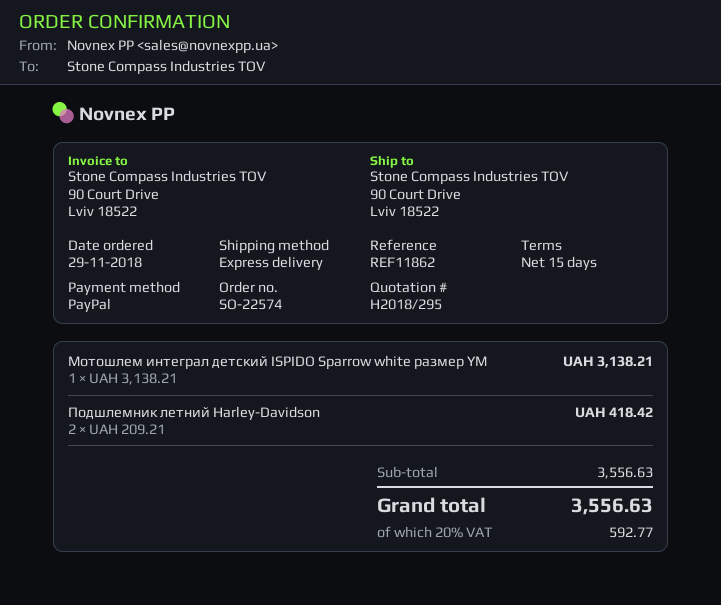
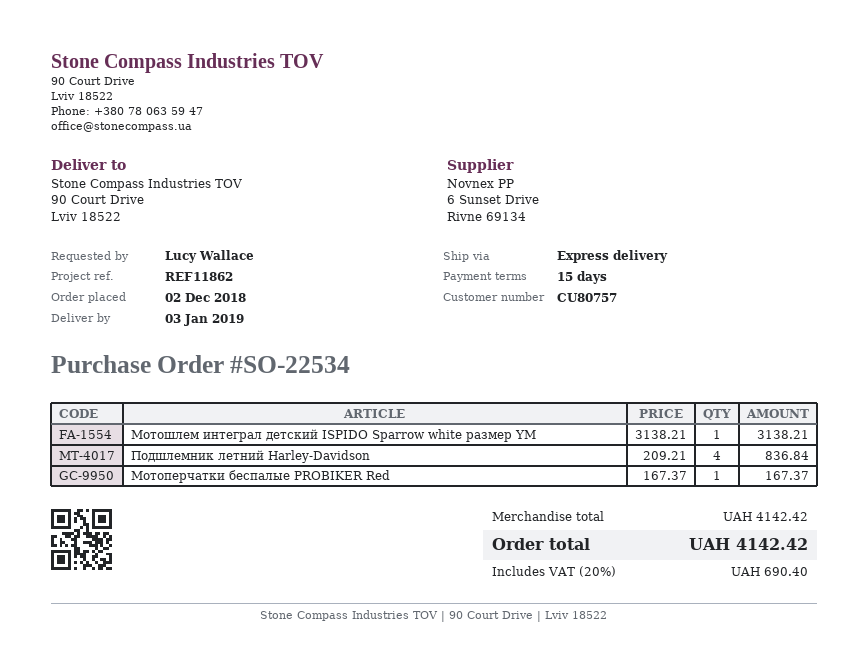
order number: SO-22574 -> SO-22534
order date: 2018-11-29 -> 2018-12-02
Подшлемник летний Harley-Davidson: 2 x 209.21 = 418.42 -> 4 x 209.21 = 836.84
Мотоперчатки беспалые PROBIKER Red: none -> 1 x 167.37 = 167.37
subtotal: 3556.63 -> 4142.42
tax: 20% = 592.77 -> 20% = 690.40
total: 3556.63 -> 4142.42

